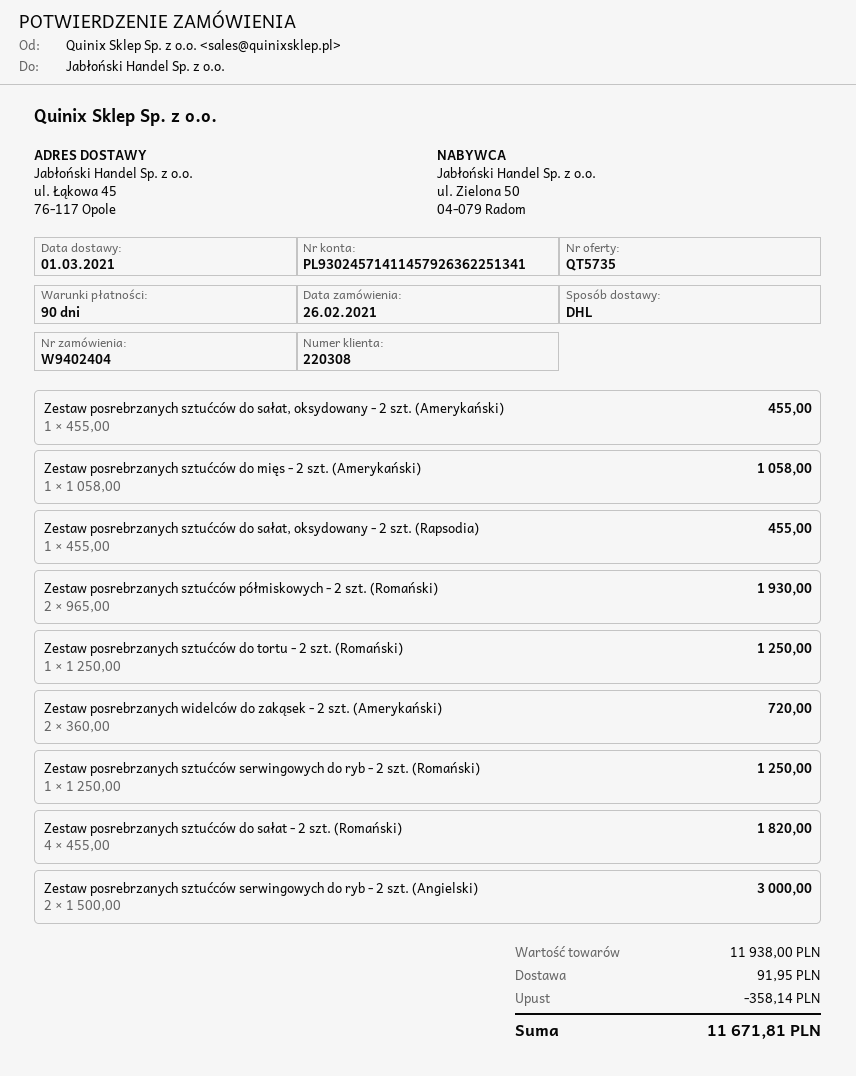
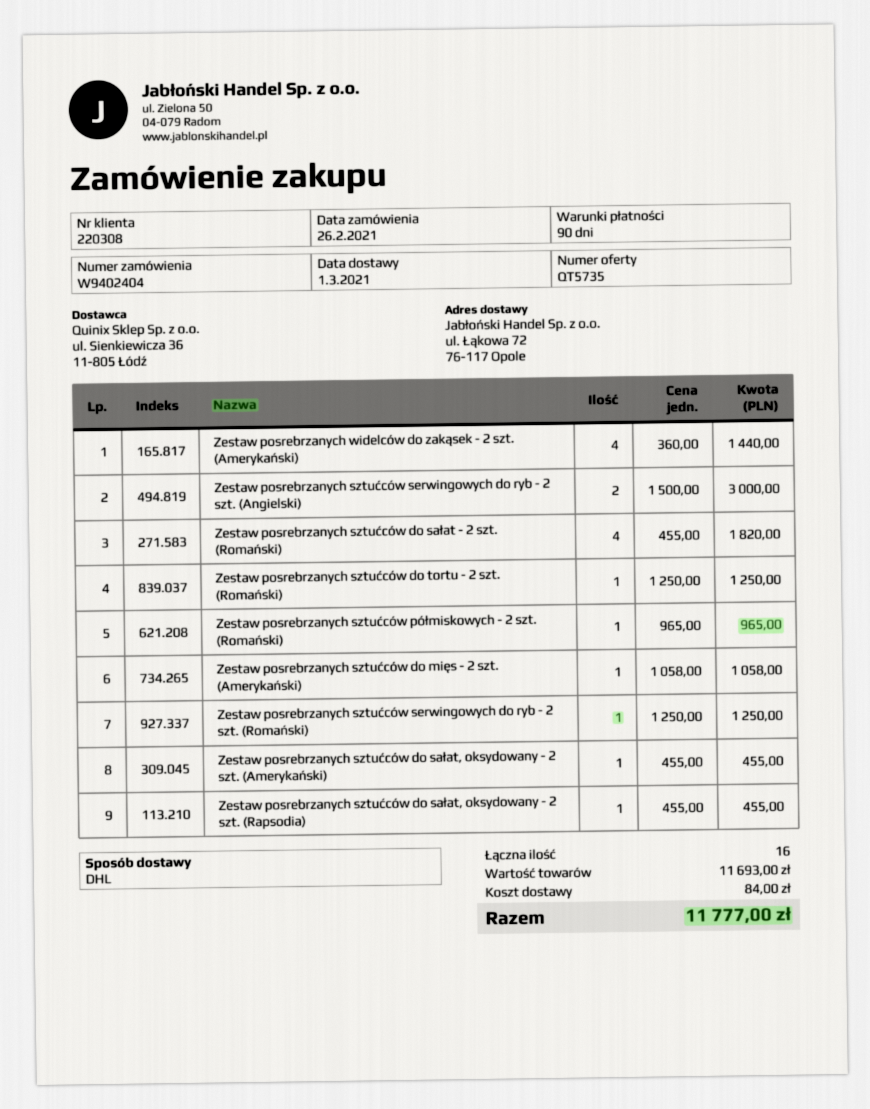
ship to: ul. Łąkowa 45, 76-117 Opole -> ul. Łąkowa 72, 76-117 Opole
Zestaw posrebrzanych sztućców półmiskowych - 2 szt. (Romański): 2 x 965.00 = 1930.00 -> 1 x 965.00 = 965.00
Zestaw posrebrzanych widelców do zakąsek - 2 szt. (Amerykański): 2 x 360.00 = 720.00 -> 4 x 360.00 = 1440.00
subtotal: 11938.00 -> 11693.00
discount: 358.14 -> none
shipping: 91.95 -> 84.00
total: 11671.81 -> 11777.00

